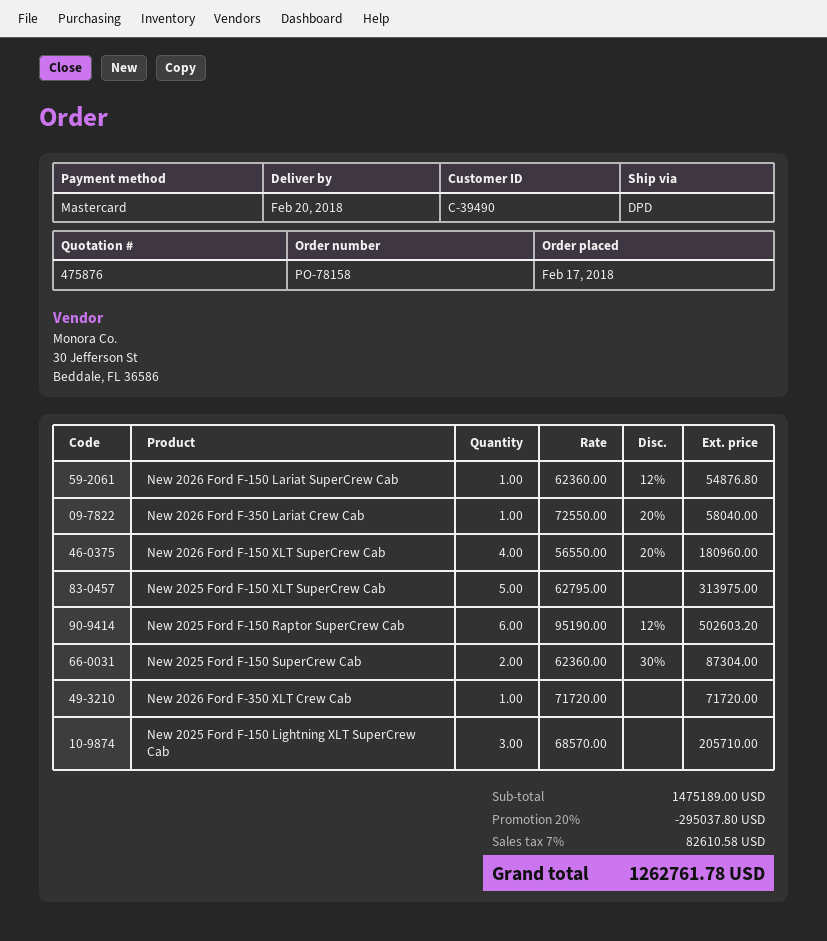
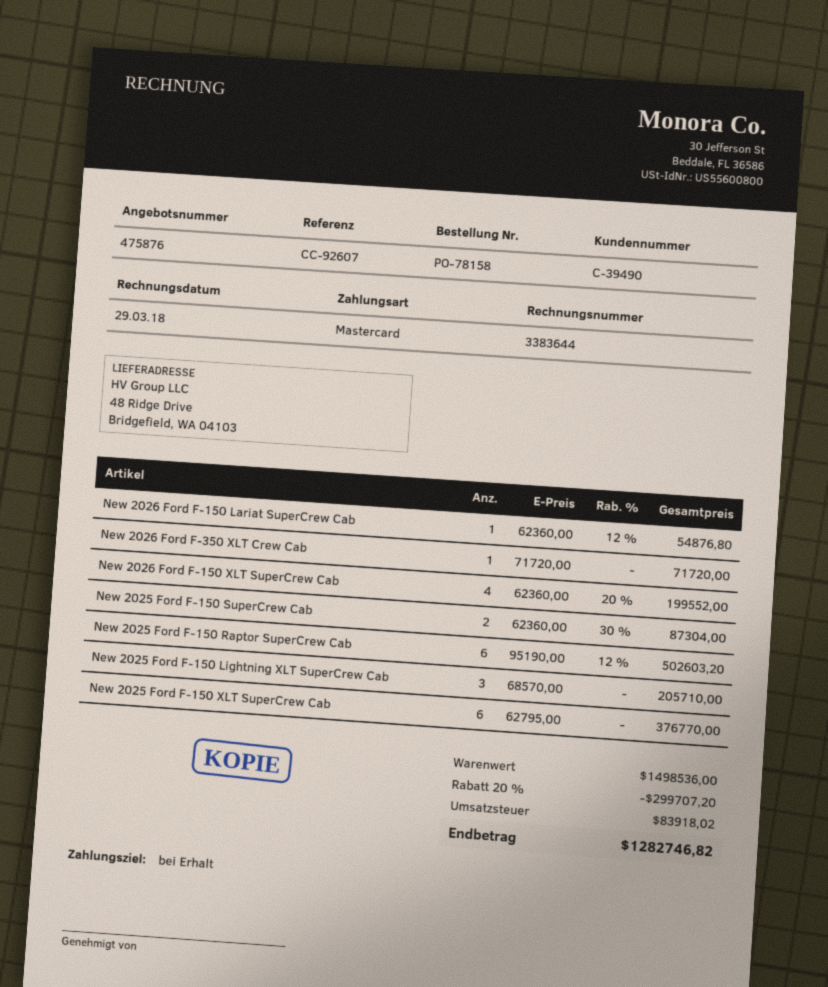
New 2026 Ford F-350 Lariat Crew Cab: 1 x 72550.00 - 20% = 58040.00 -> none
New 2026 Ford F-150 XLT SuperCrew Cab: 4 x 56550.00 - 20% = 180960.00 -> 4 x 62360.00 - 20% = 199552.00
New 2025 Ford F-150 XLT SuperCrew Cab: 5 x 62795.00 = 313975.00 -> 6 x 62795.00 = 376770.00
subtotal: 1475189.00 -> 1498536.00
discount: 20% = 295037.80 -> 20% = 299707.20
tax: 82610.58 -> 83918.02
total: 1262761.78 -> 1282746.82

